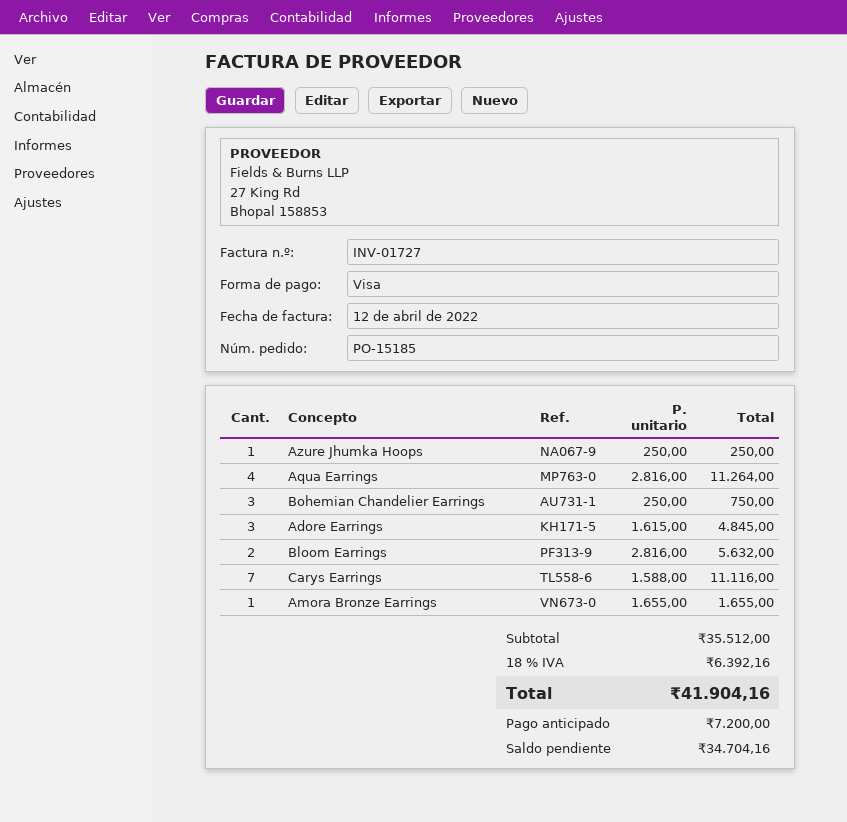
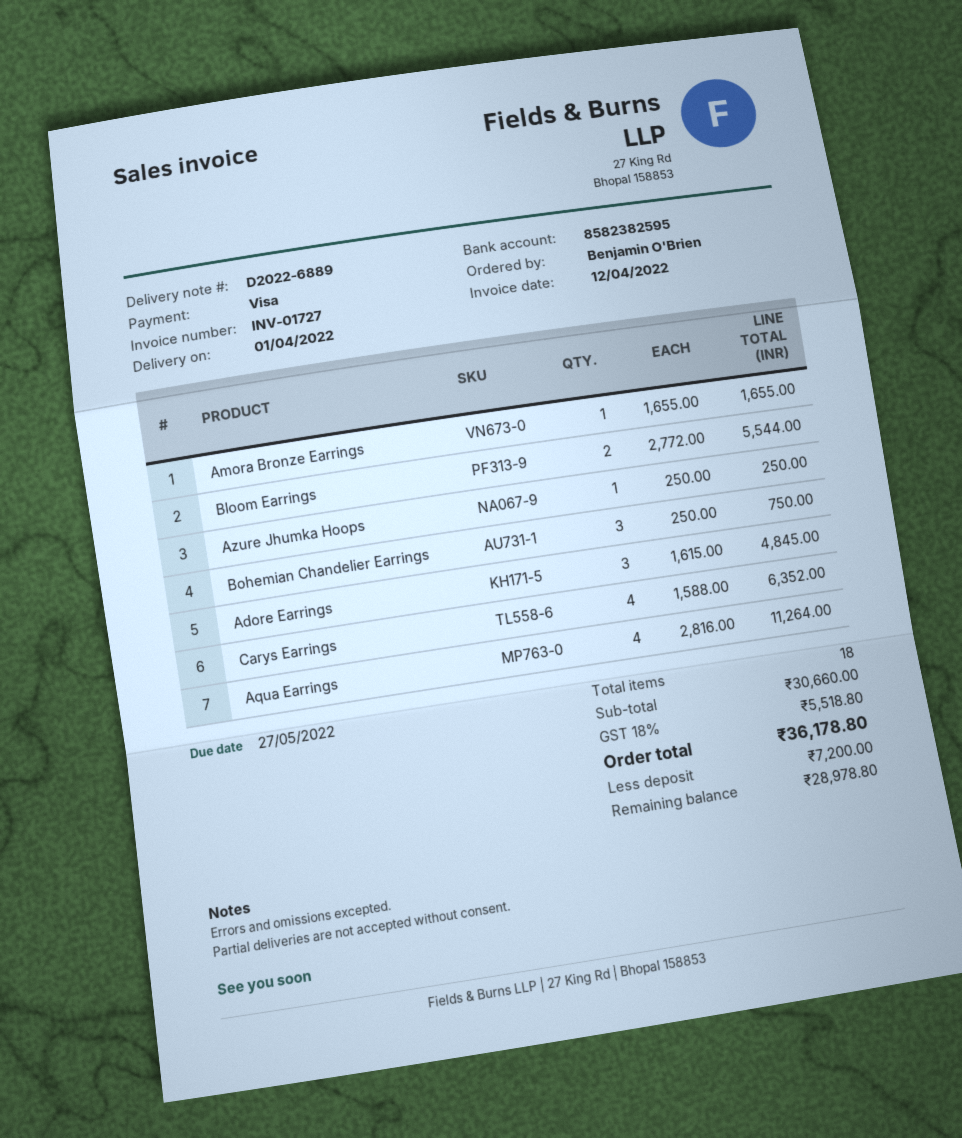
Bloom Earrings: 2 x 2816.00 = 5632.00 -> 2 x 2772.00 = 5544.00
Carys Earrings: 7 x 1588.00 = 11116.00 -> 4 x 1588.00 = 6352.00
subtotal: 35512.00 -> 30660.00
tax: 18% = 6392.16 -> 18% = 5518.80
total: 41904.16 -> 36178.80
balance: 34704.16 -> 28978.80

